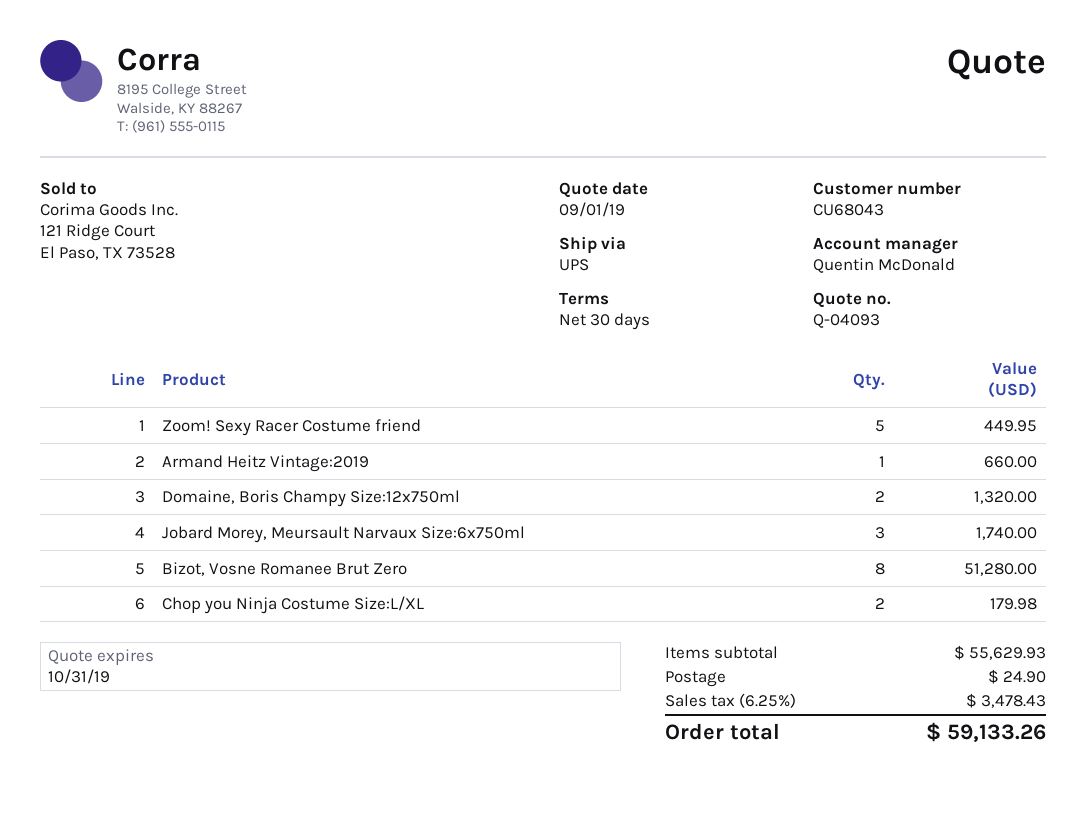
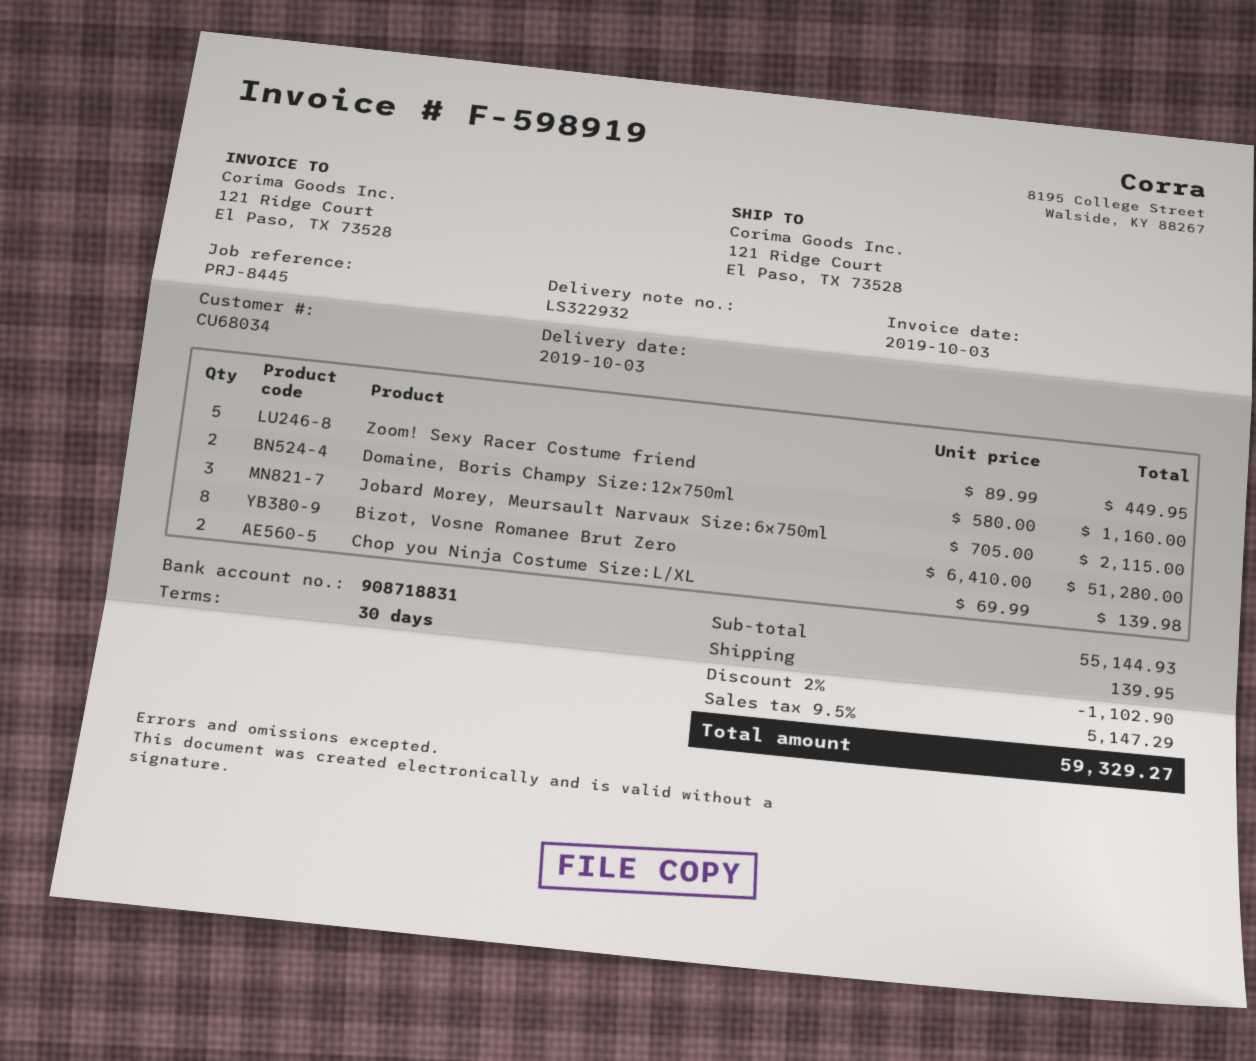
customer number: CU68043 -> CU68034
Armand Heitz Vintage:2019: 1 for 660.00 -> none
Domaine, Boris Champy Size:12x750ml: 2 for 1320.00 -> 2 for 1160.00
Jobard Morey, Meursault Narvaux Size:6x750ml: 3 for 1740.00 -> 3 for 2115.00
Chop you Ninja Costume Size:L/XL: 2 for 179.98 -> 2 for 139.98
subtotal: 55629.93 -> 55144.93
discount: none -> 2% = 1102.90
shipping: 24.90 -> 139.95
tax: 6.25% = 3478.43 -> 9.5% = 5147.29
total: 59133.26 -> 59329.27

